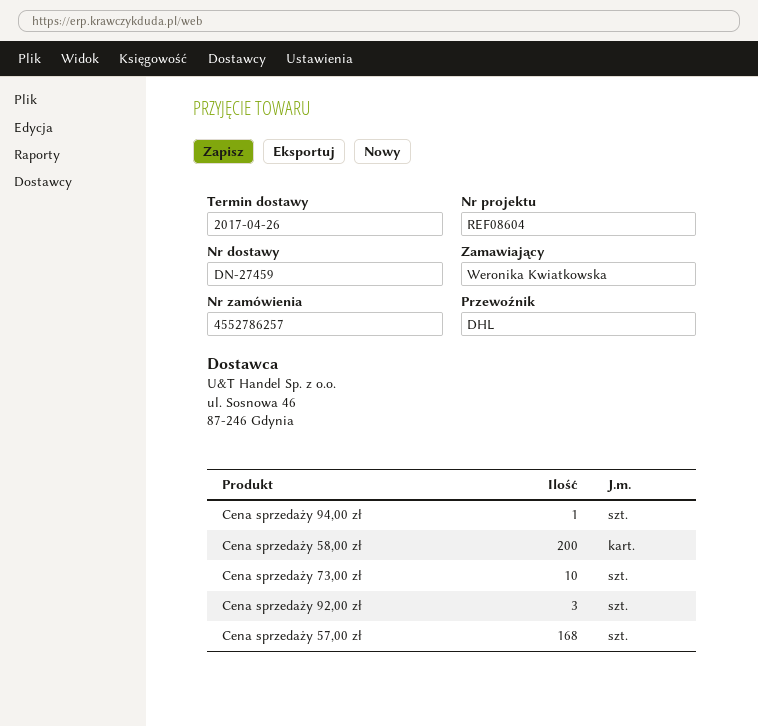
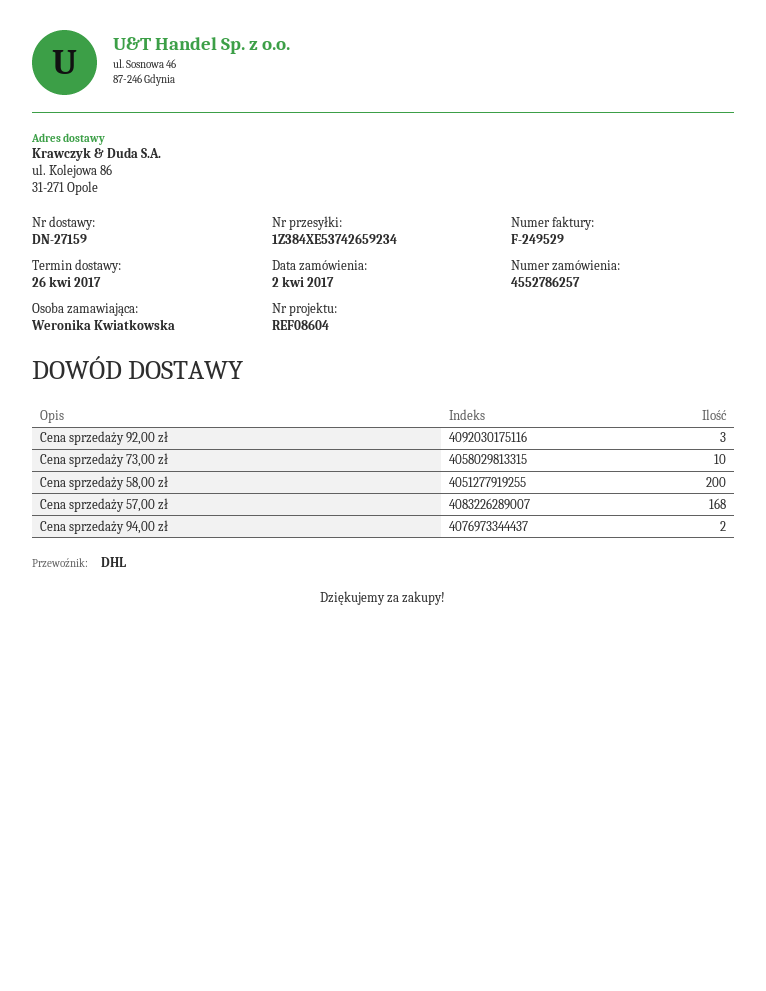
delivery note number: DN-27459 -> DN-27159
Cena sprzedaży 94,00 zł: 1 -> 2

